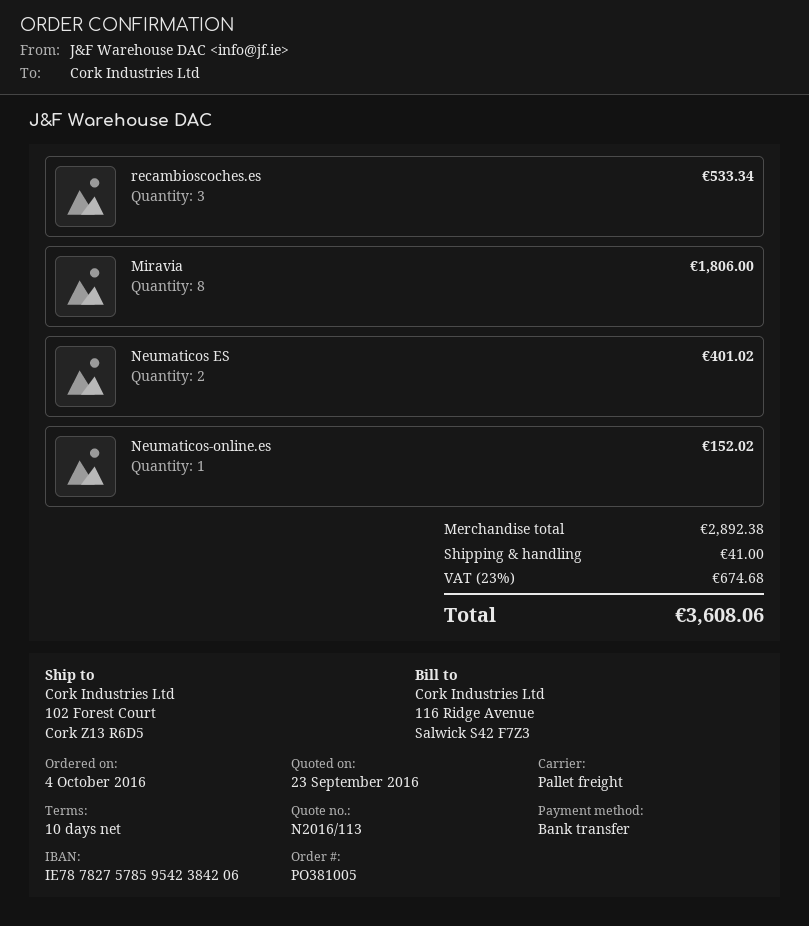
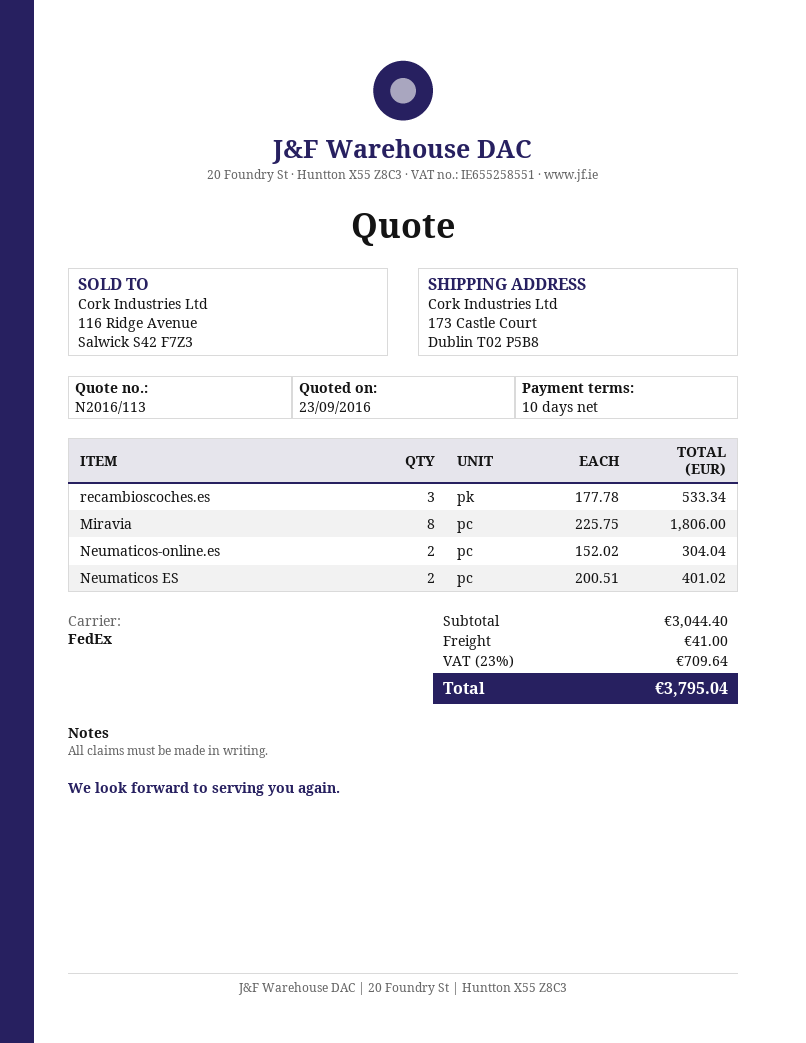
shipping method: pallet freight -> FedEx
ship to: 102 Forest Court, Cork Z13 R6D5 -> 173 Castle Court, Dublin T02 P5B8
Neumaticos-online.es: 1 for 152.02 -> 2 for 304.04
subtotal: 2892.38 -> 3044.40
tax: 23% = 674.68 -> 23% = 709.64
total: 3608.06 -> 3795.04

